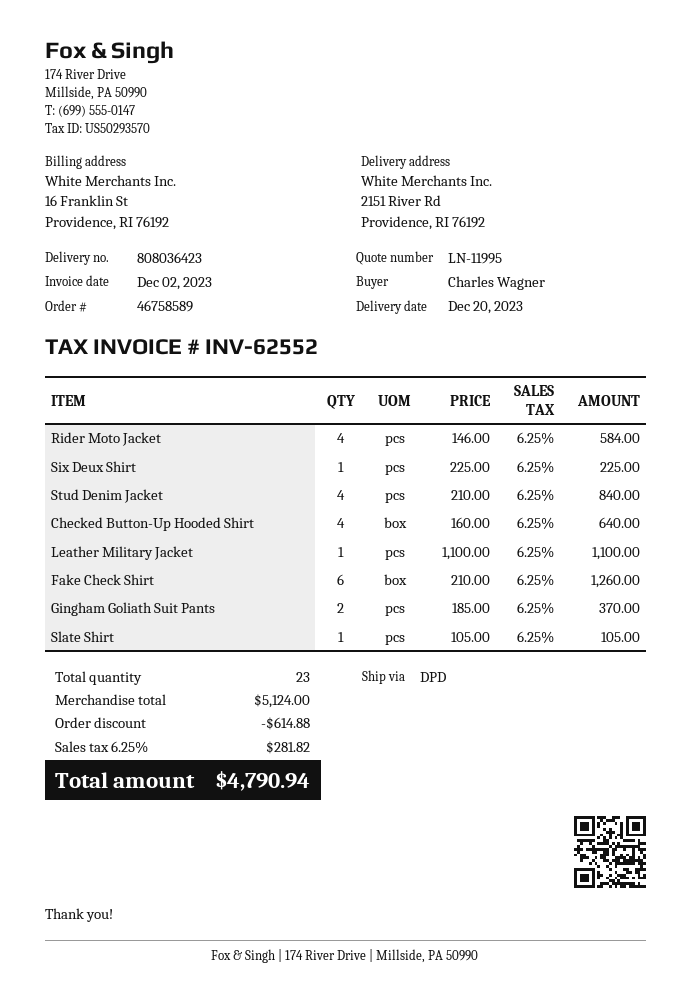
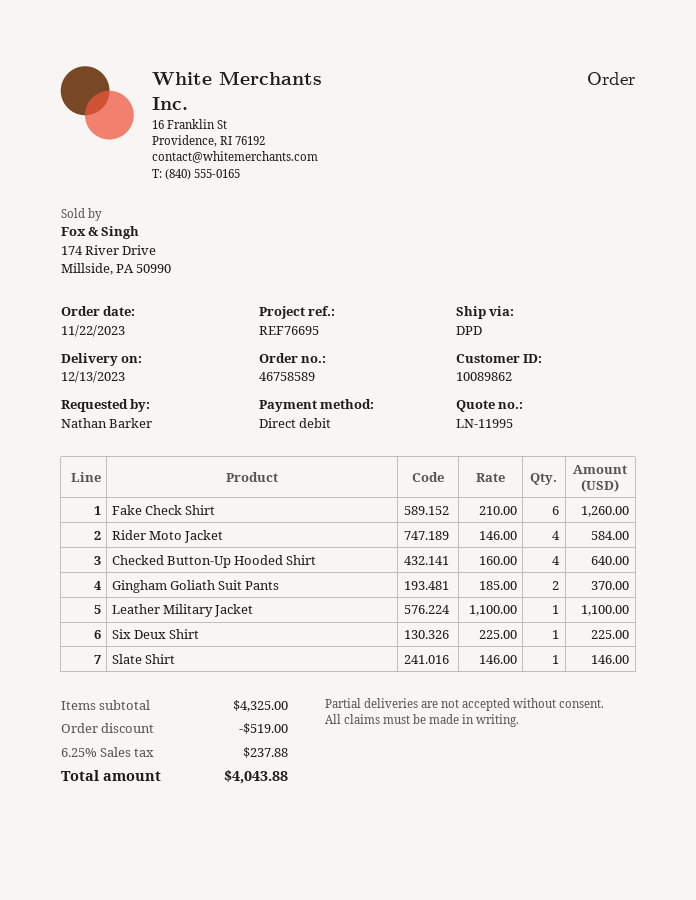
delivery date: 2023-12-20 -> 2023-12-13
ordered by: Charles Wagner -> Nathan Barker
Stud Denim Jacket: 4 x 210.00 = 840.00 -> none
Slate Shirt: 1 x 105.00 = 105.00 -> 1 x 146.00 = 146.00
subtotal: 5124.00 -> 4325.00
discount: 614.88 -> 519.00
tax: 6.25% = 281.82 -> 6.25% = 237.88
total: 4790.94 -> 4043.88

